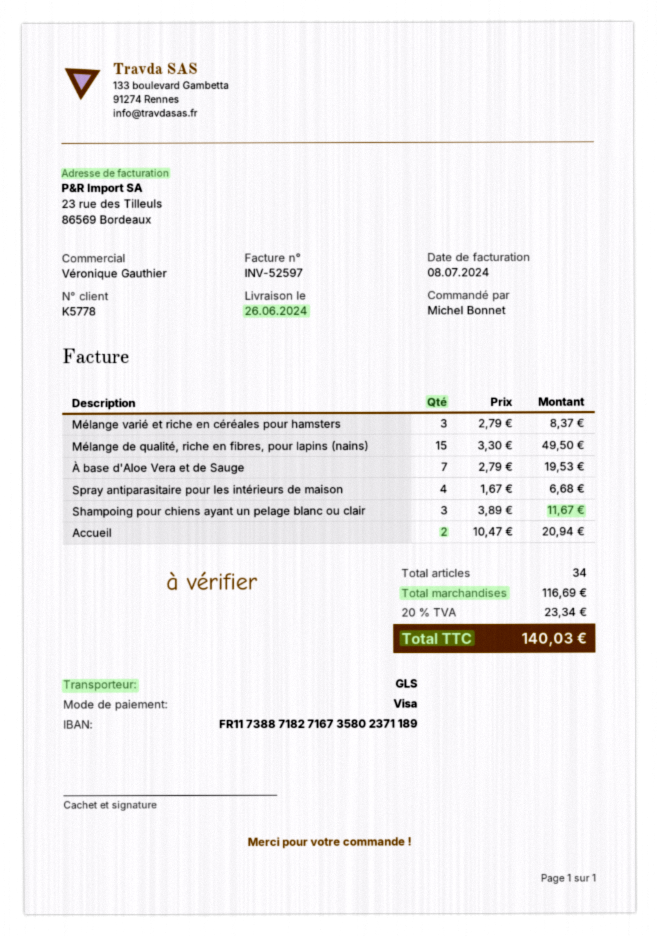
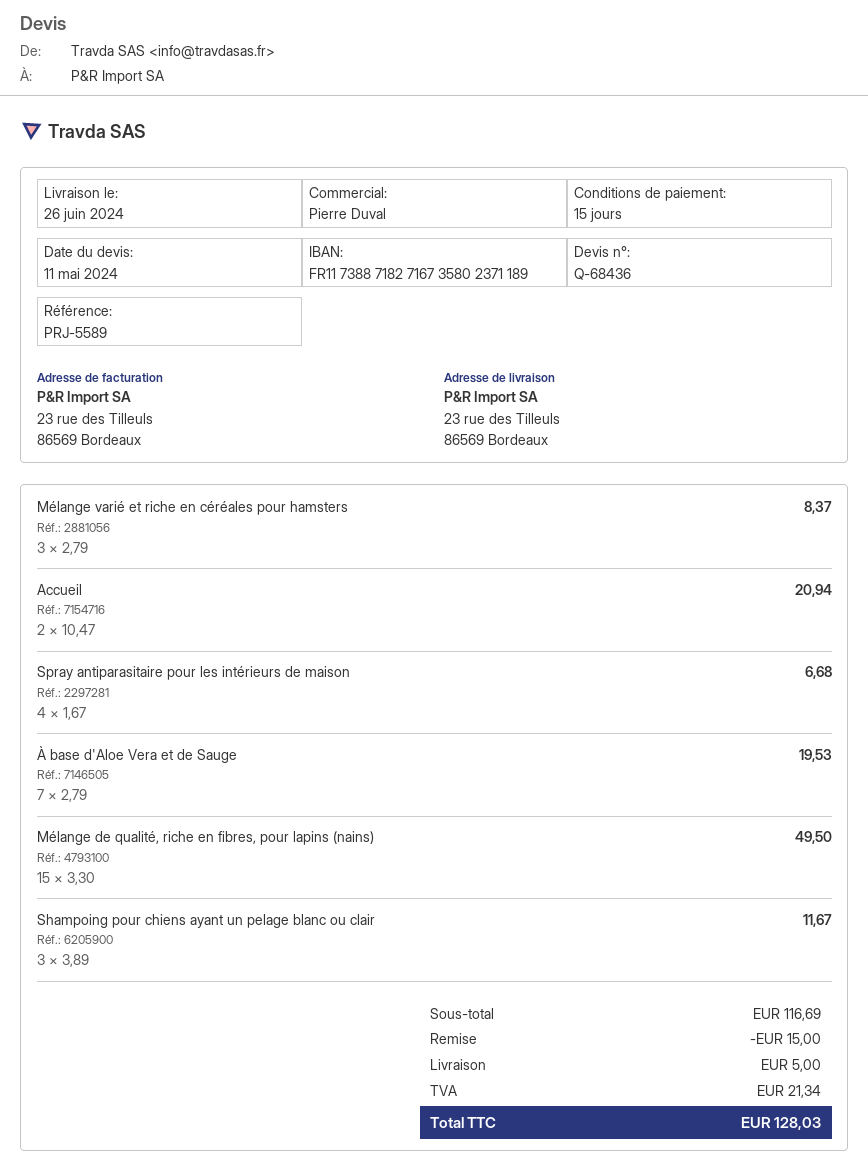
sales rep: Véronique Gauthier -> Pierre Duval
discount: none -> 15.00
shipping: none -> 5.00
tax: 23.34 -> 21.34
total: 140.03 -> 128.03

